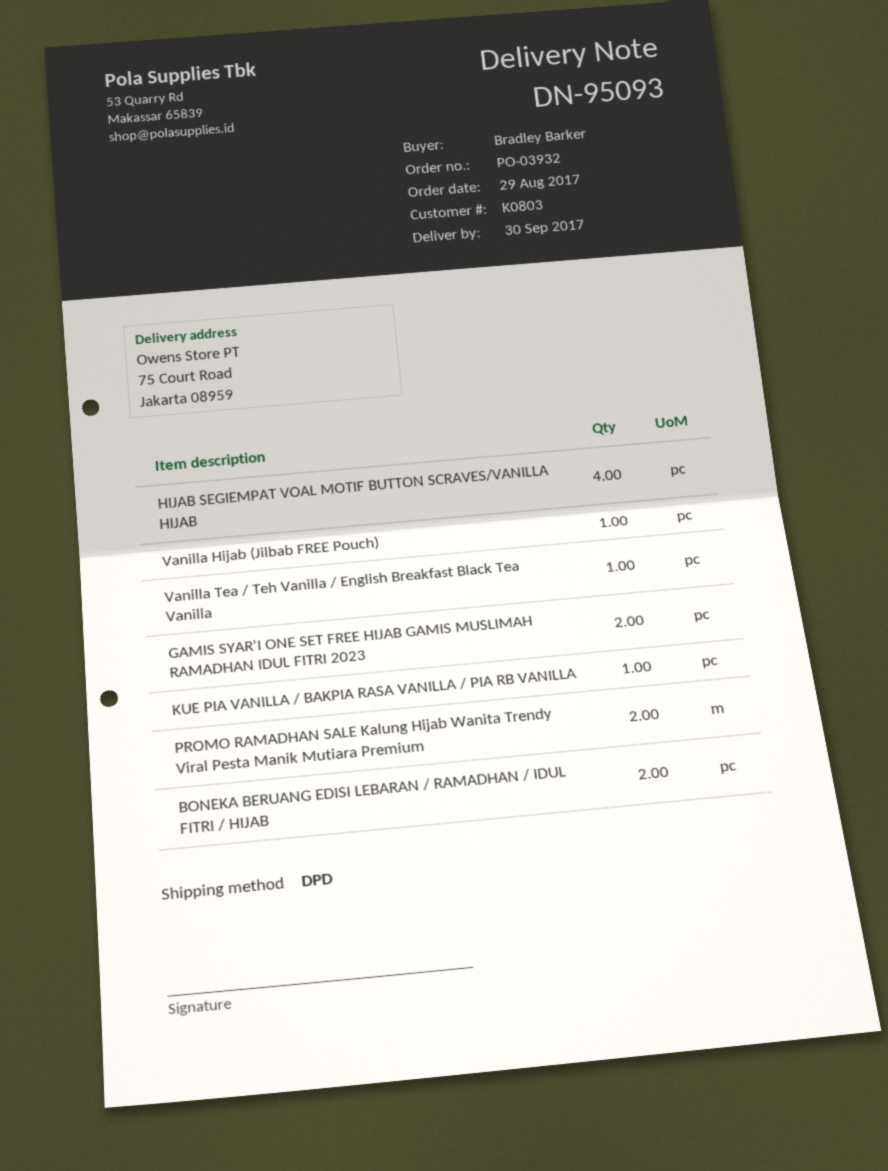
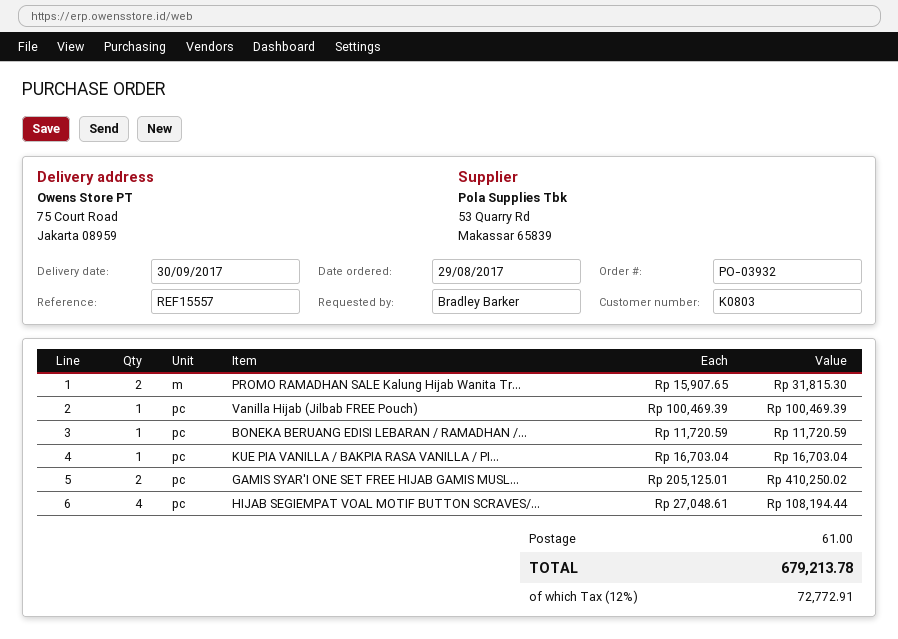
Vanilla Tea / Teh Vanilla / English Breakfast Black Tea Vanilla: 1 -> none
BONEKA BERUANG EDISI LEBARAN / RAMADHAN / IDUL FITRI / HIJAB: 2 -> 1

